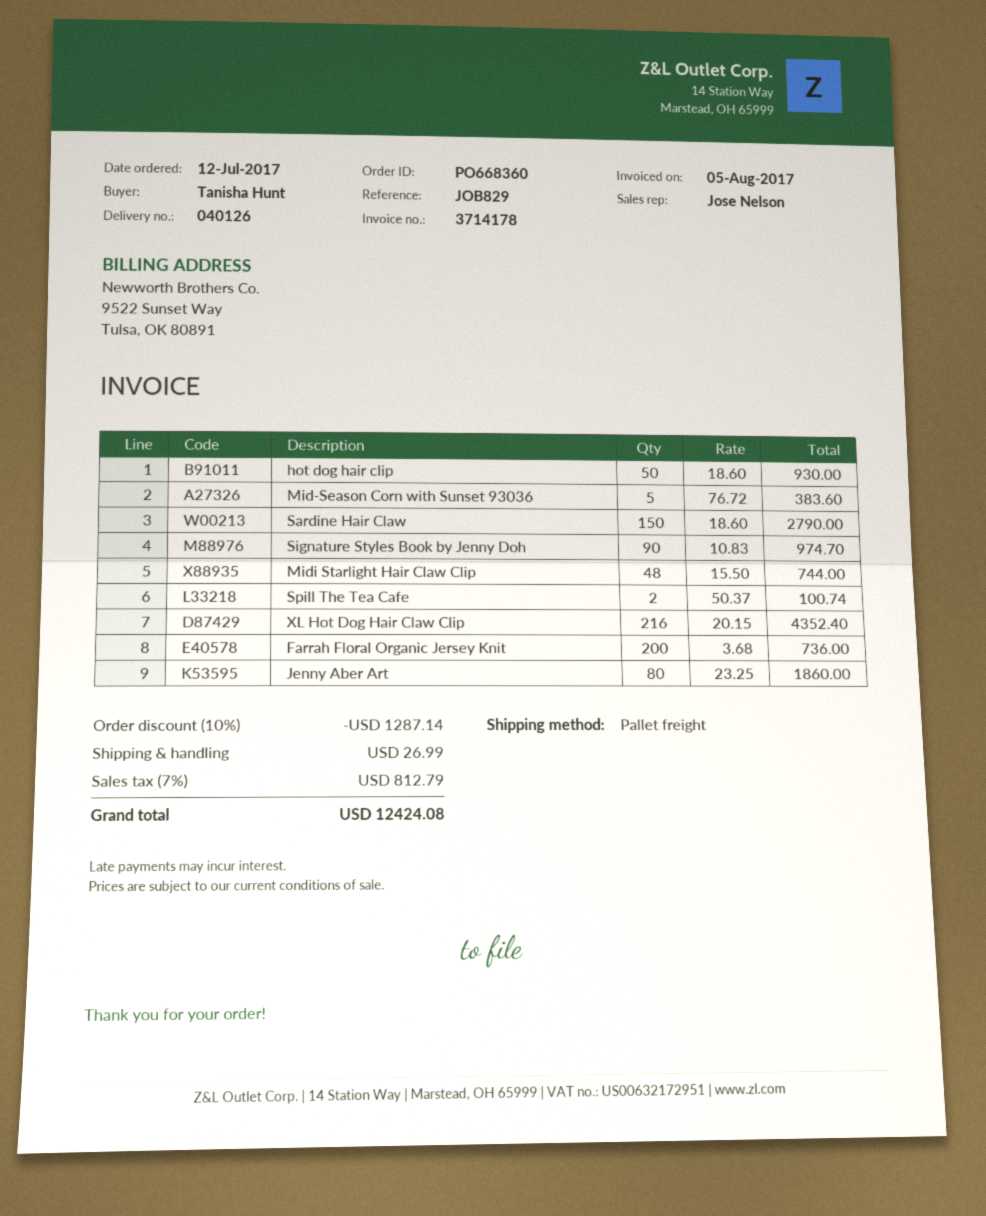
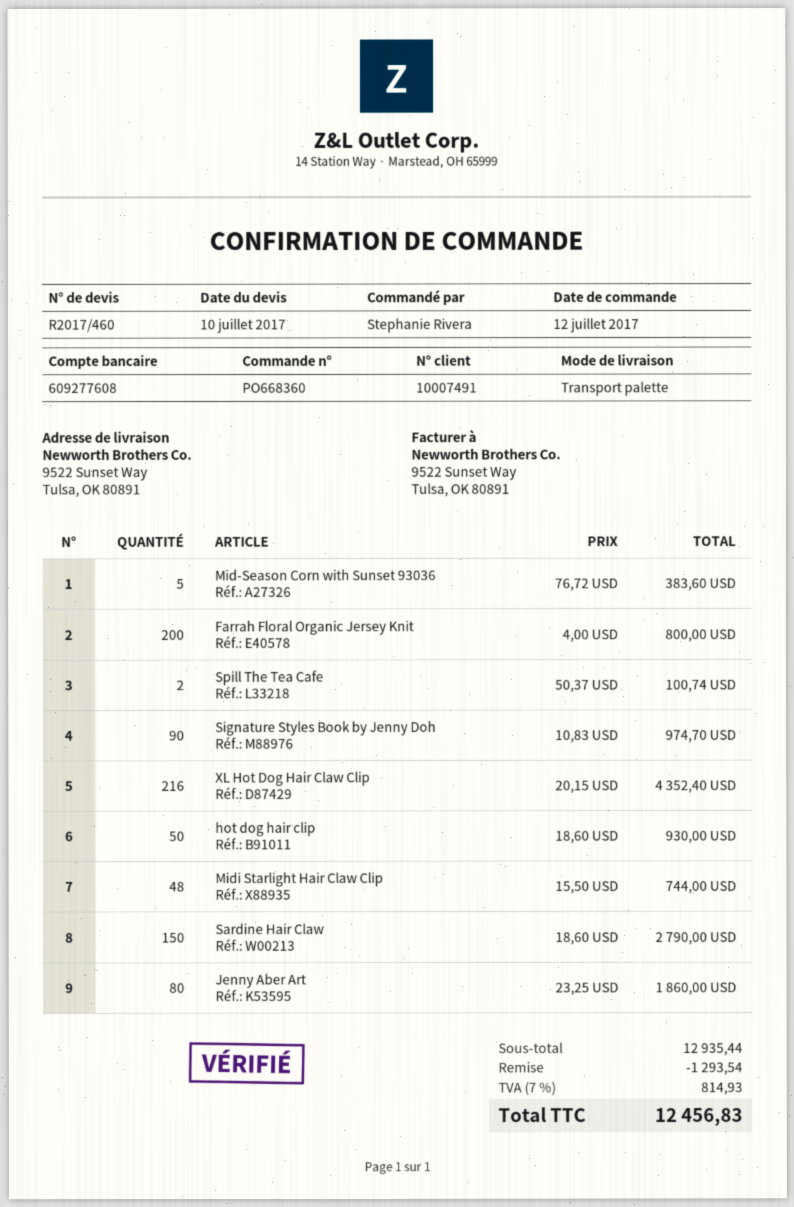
ordered by: Tanisha Hunt -> Stephanie Rivera
Farrah Floral Organic Jersey Knit: 200 x 3.68 = 736.00 -> 200 x 4.00 = 800.00
discount: 1287.14 -> 1293.54
shipping: 26.99 -> none
tax: 7% = 812.79 -> 7% = 814.93
total: 12424.08 -> 12456.83

